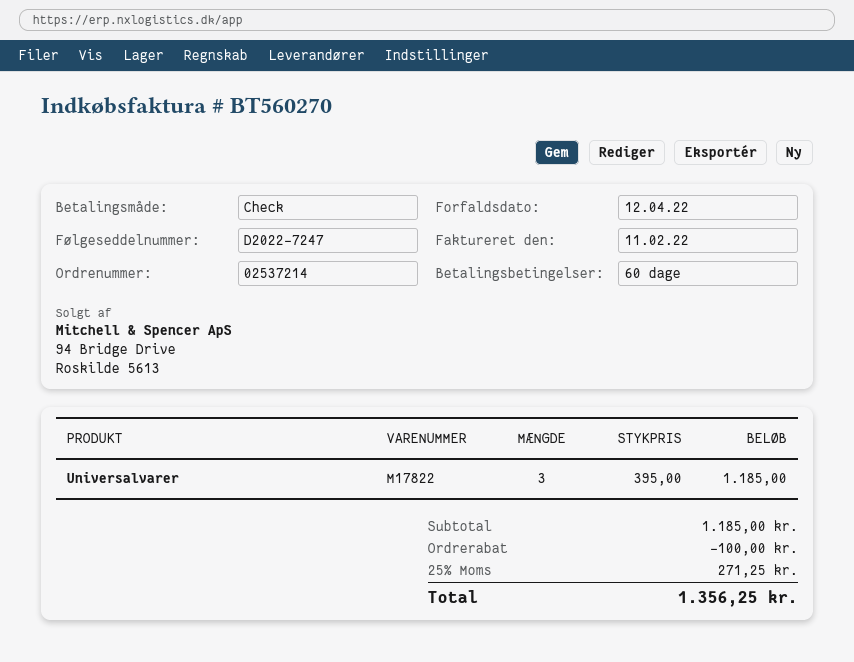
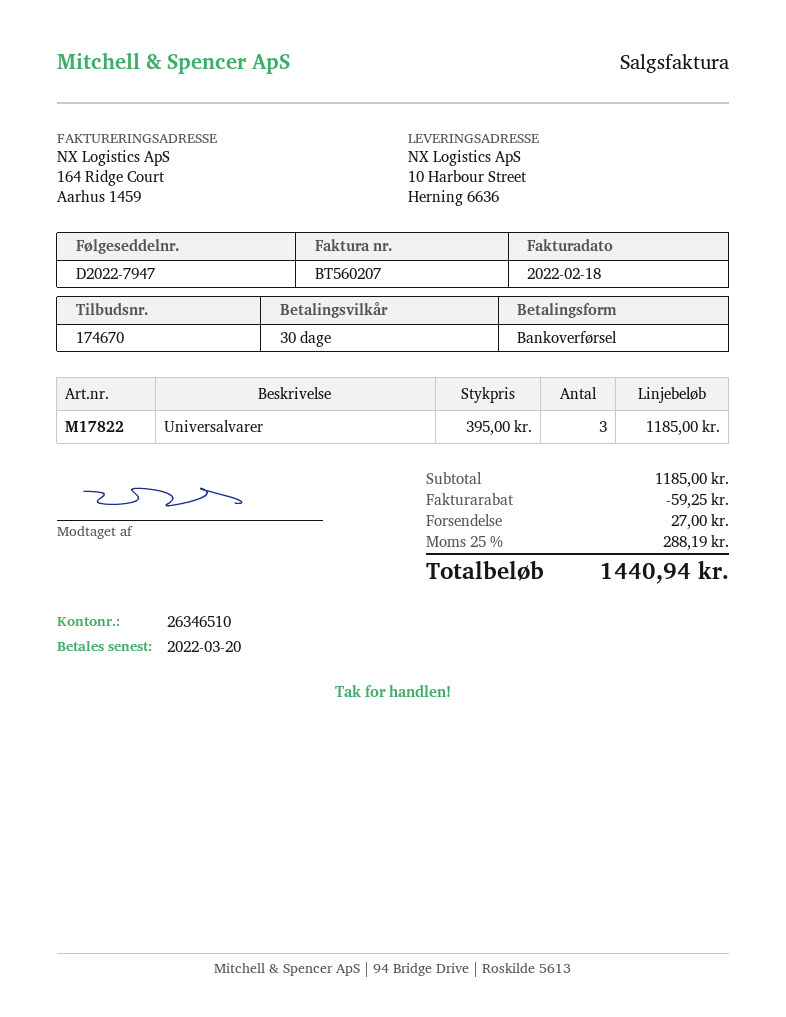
delivery note number: D2022-7247 -> D2022-7947
invoice number: BT560270 -> BT560207
invoice date: 2022-02-11 -> 2022-02-18
payment terms: 60 days -> 30 days
due date: 2022-04-12 -> 2022-03-20
payment method: cheque -> bank transfer
discount: 100.00 -> 59.25
shipping: none -> 27.00
tax: 25% = 271.25 -> 25% = 288.19
total: 1356.25 -> 1440.94

